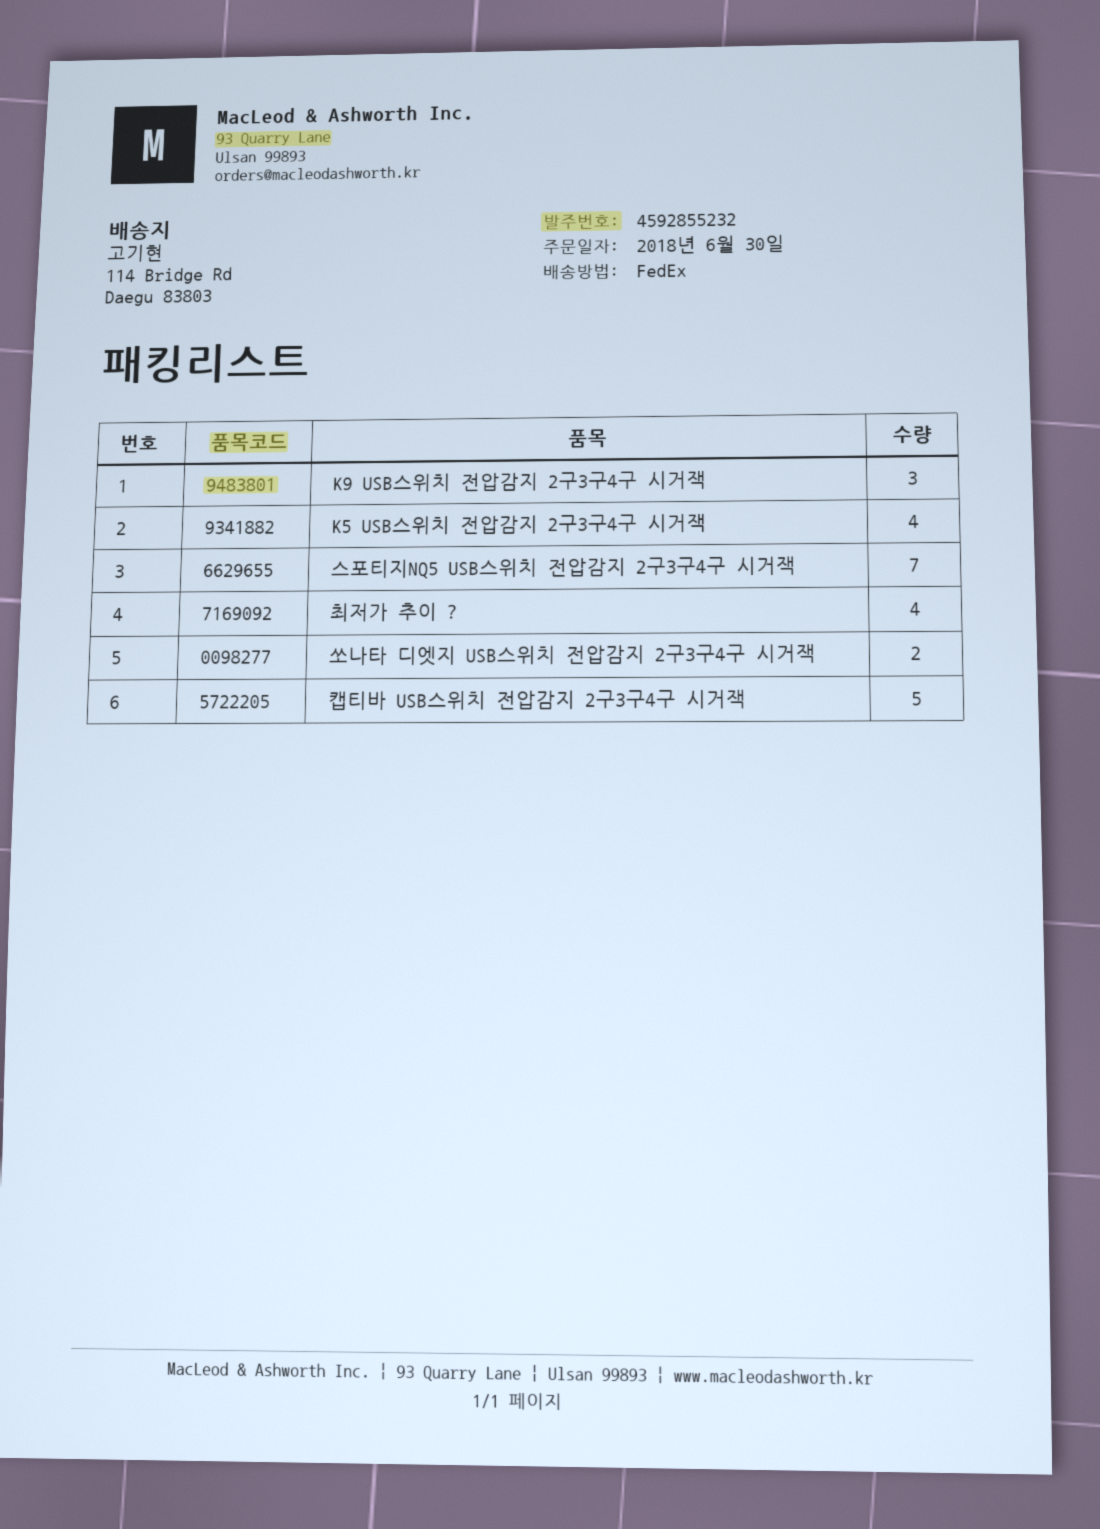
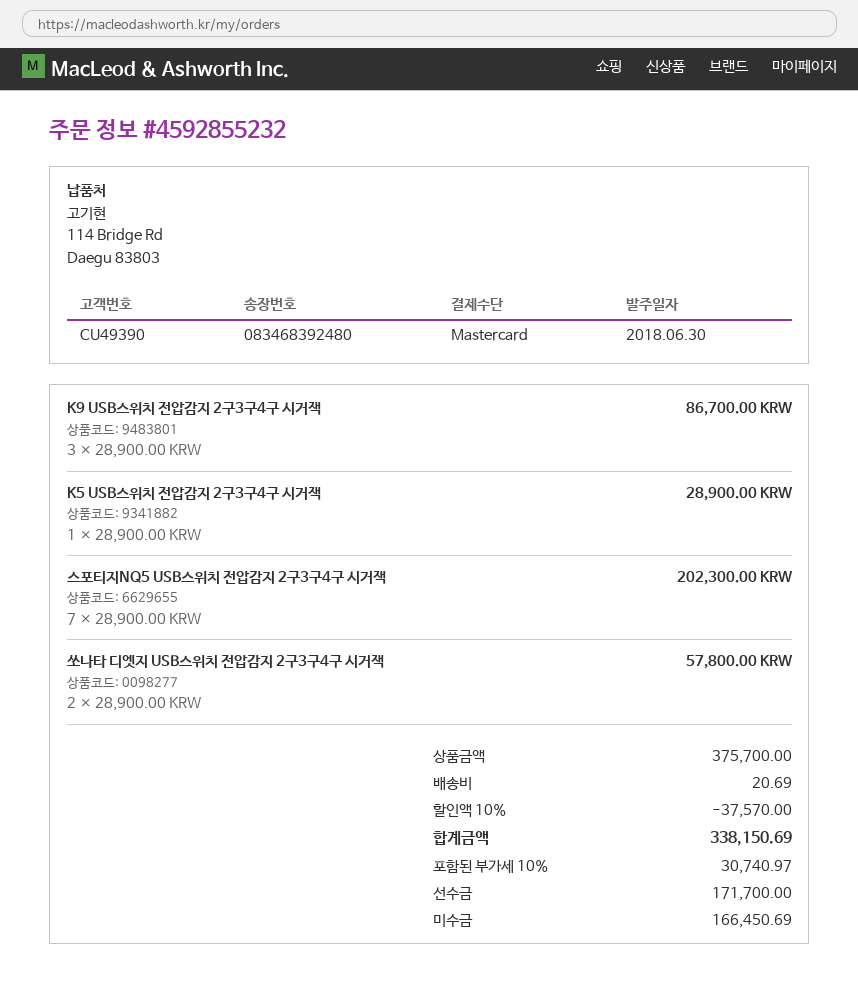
K5 USB스위치 전압감지 2구3구4구 시거잭: 4 -> 1
최저가 추이 ?: 4 -> none
캡티바 USB스위치 전압감지 2구3구4구 시거잭: 5 -> none

